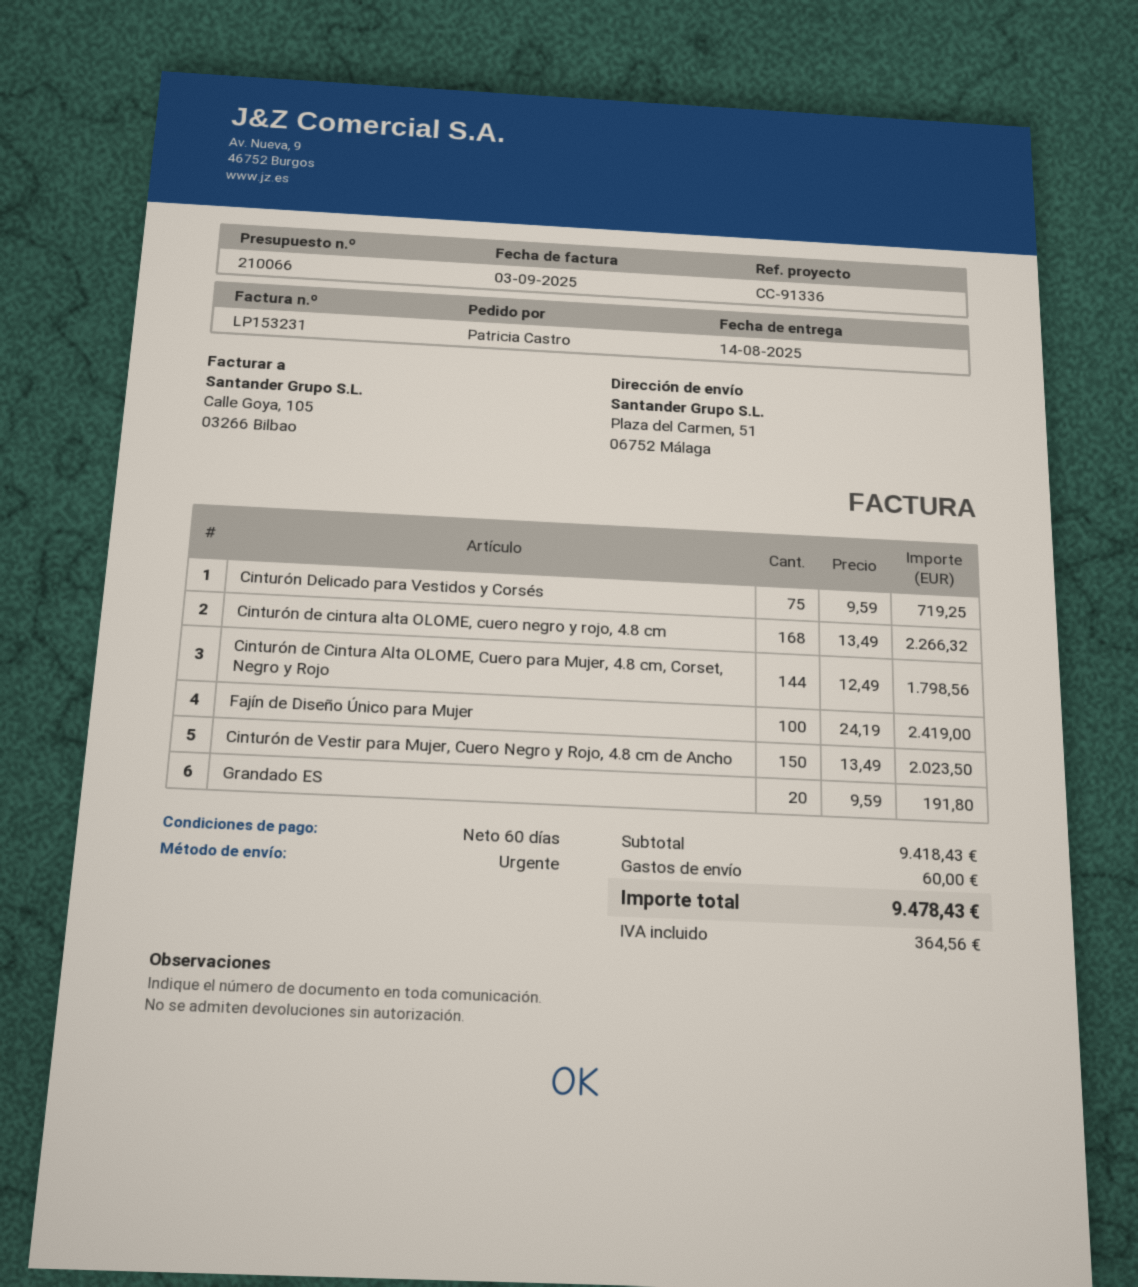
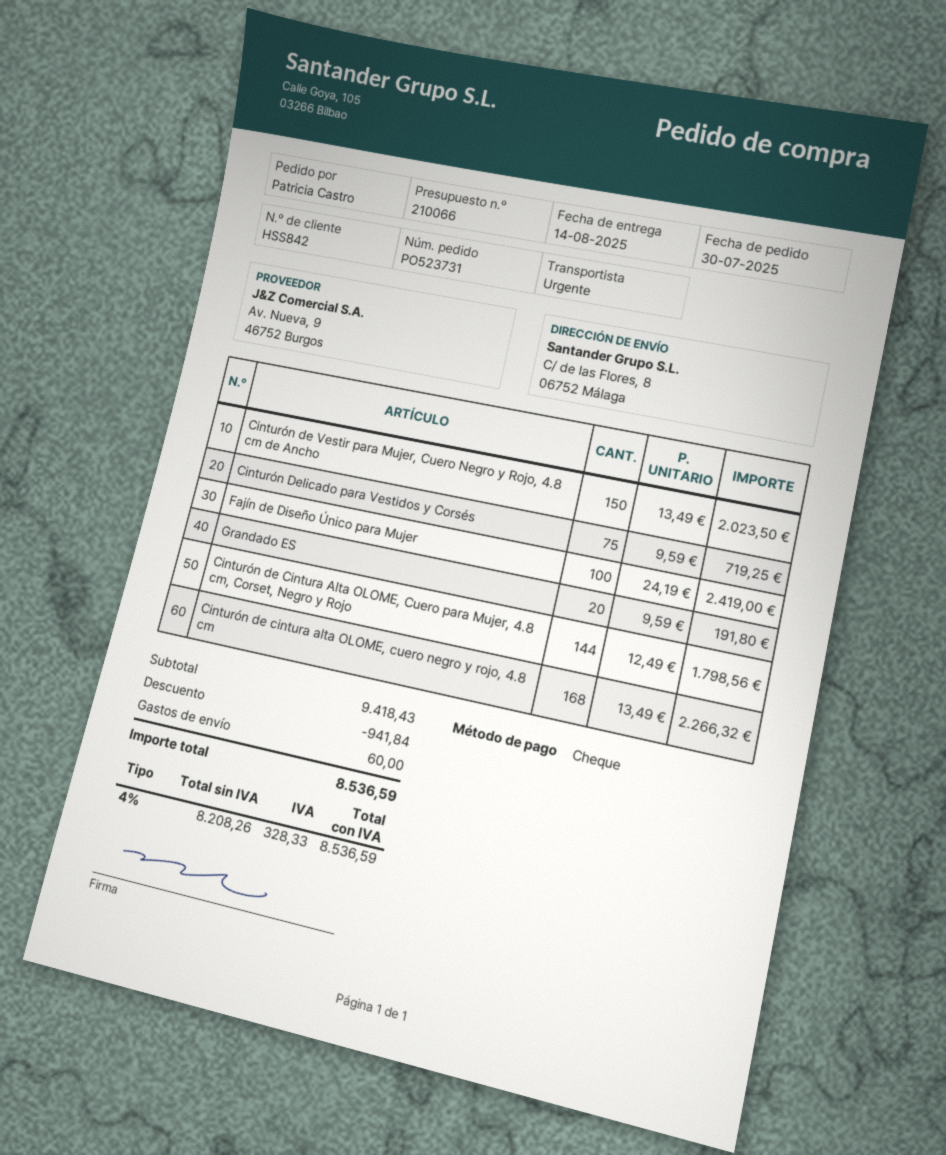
ship to: Plaza del Carmen, 51, 06752 Málaga -> C/ de las Flores, 8, 06752 Málaga
discount: none -> 941.84
tax: 364.56 -> 328.33
total: 9478.43 -> 8536.59

